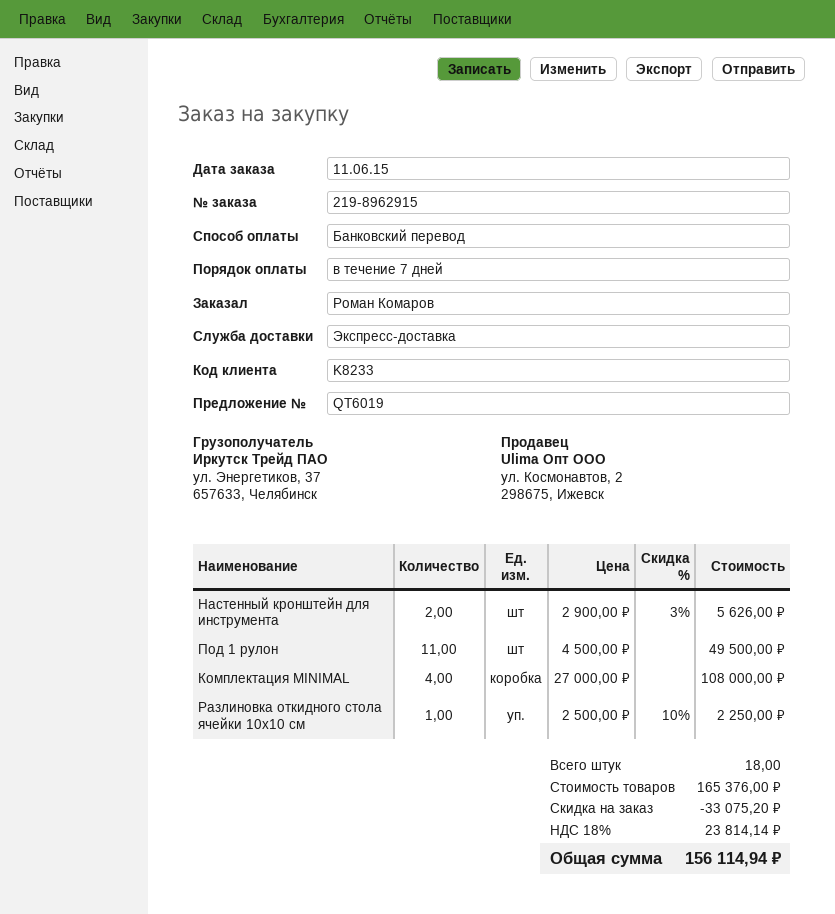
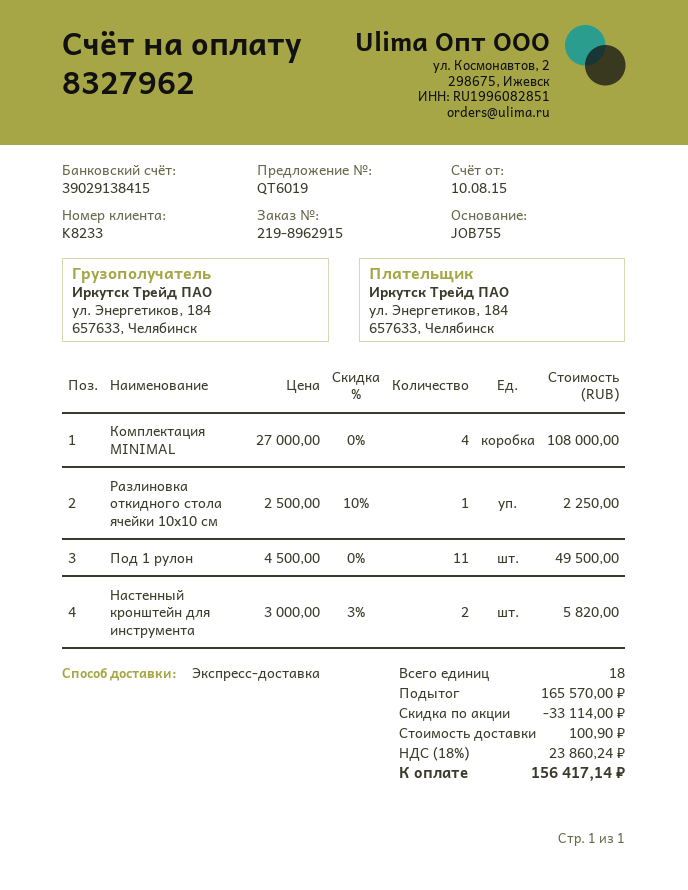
ship to: ул. Энергетиков, 37, 657633, Челябинск -> ул. Энергетиков, 184, 657633, Челябинск
Настенный кронштейн для инструмента: 2 x 2900.00 - 3% = 5626.00 -> 2 x 3000.00 - 3% = 5820.00
subtotal: 165376.00 -> 165570.00
discount: 33075.20 -> 33114.00
shipping: none -> 100.90
tax: 18% = 23814.14 -> 18% = 23860.24
total: 156114.94 -> 156417.14

